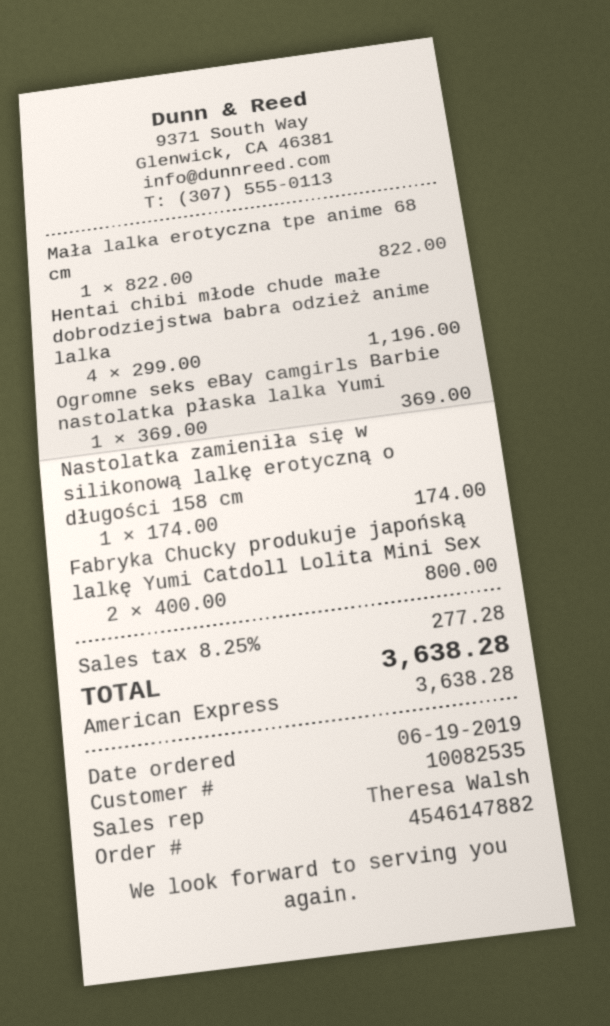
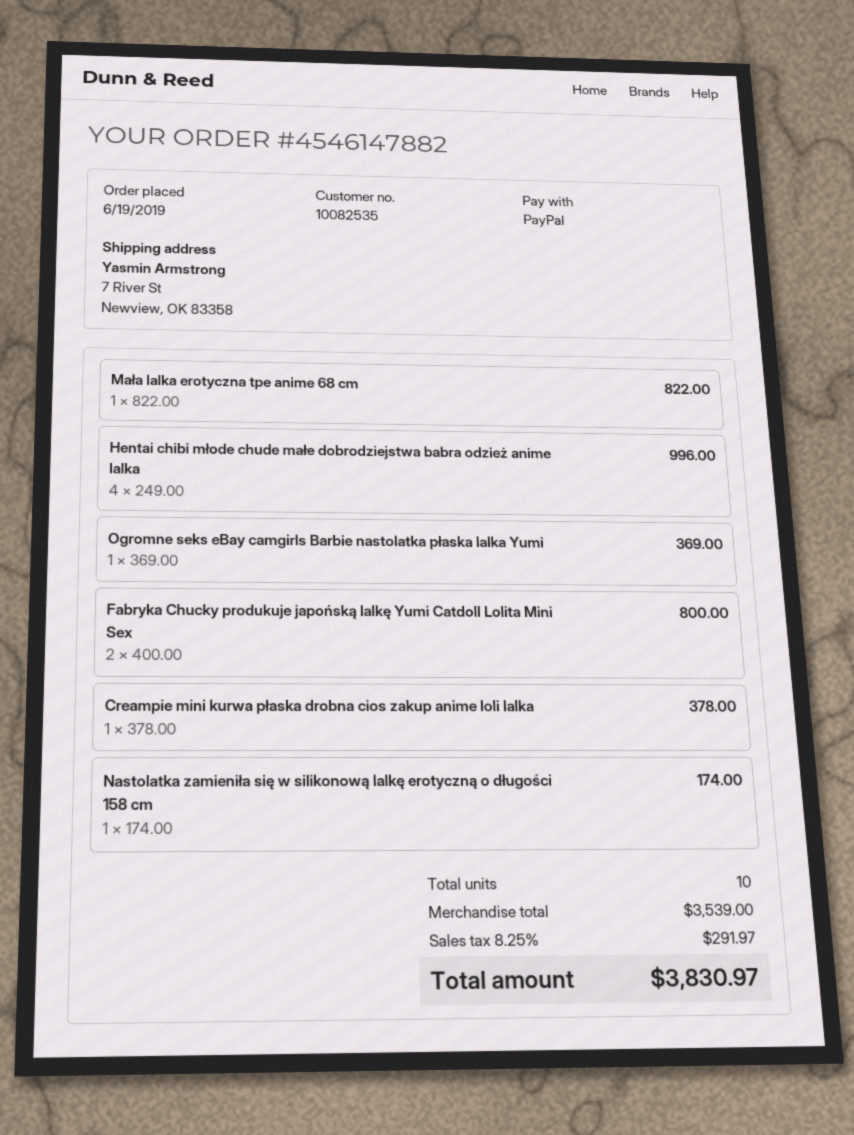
payment method: American Express -> PayPal
Hentai chibi młode chude małe dobrodziejstwa babra odzież anime lalka: 4 x 299.00 = 1196.00 -> 4 x 249.00 = 996.00
Creampie mini kurwa płaska drobna cios zakup anime loli lalka: none -> 1 x 378.00 = 378.00
tax: 8.25% = 277.28 -> 8.25% = 291.97
total: 3638.28 -> 3830.97

